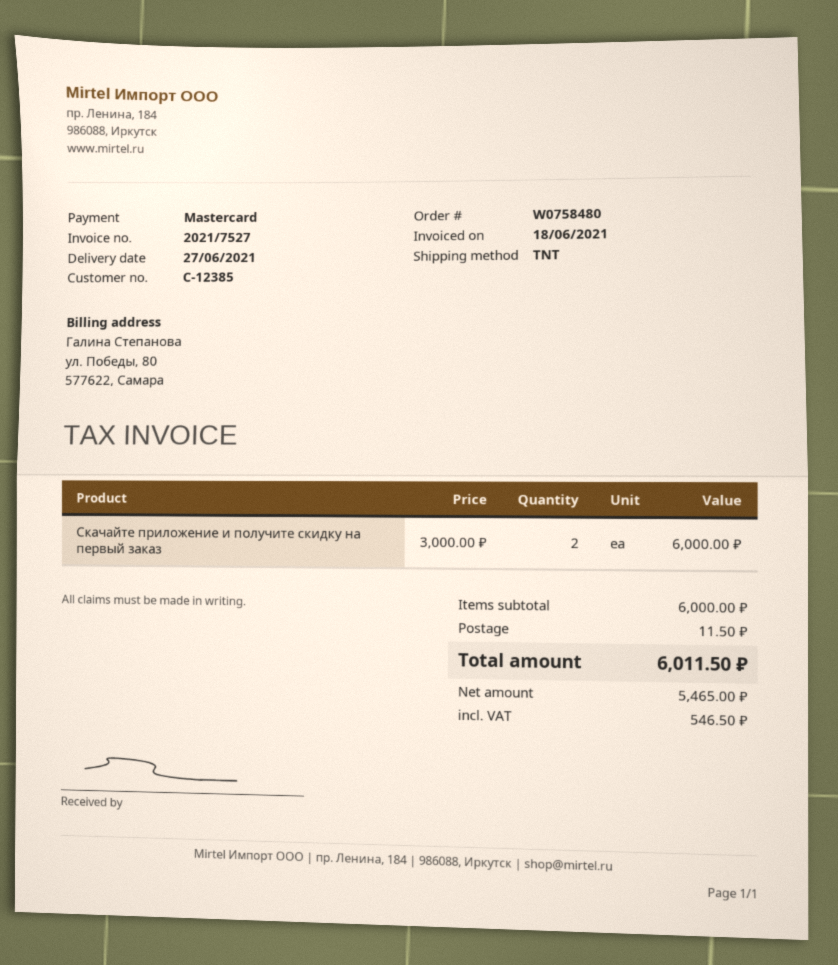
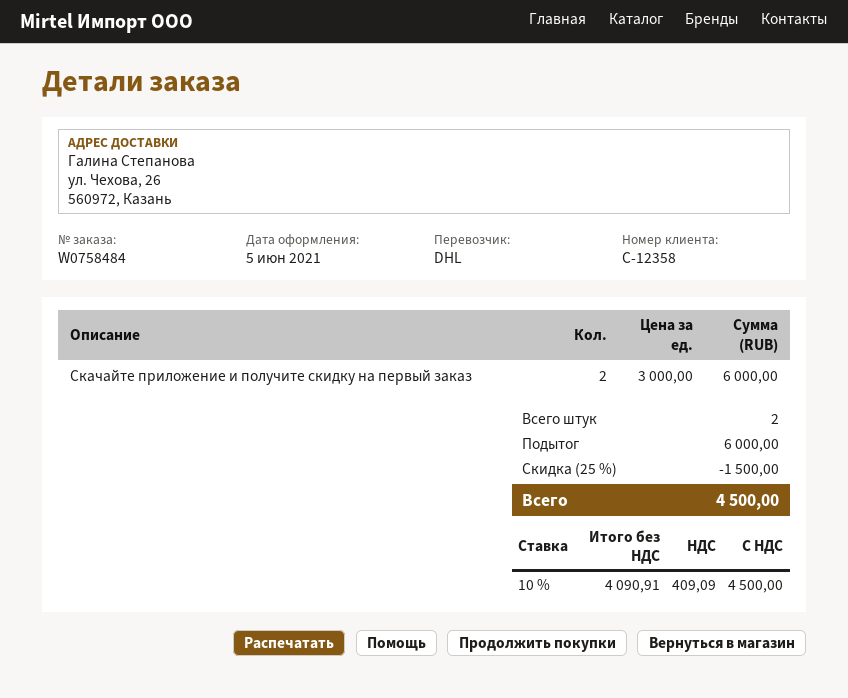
order number: W0758480 -> W0758484
customer number: C-12385 -> C-12358
shipping method: TNT -> DHL
discount: none -> 25% = 1500.00
shipping: 11.50 -> none
net: 5465.00 -> 4090.91
tax: 546.50 -> 409.09
total: 6011.50 -> 4500.00

